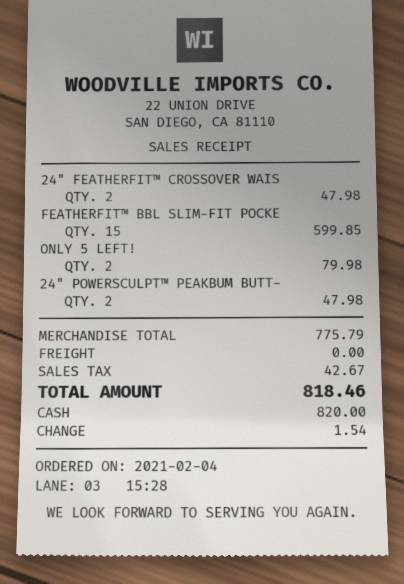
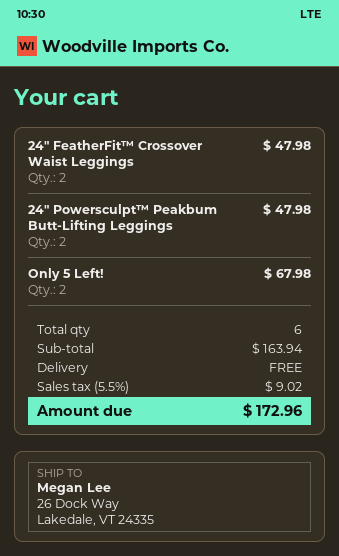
FEATHERFIT™ BBL SLIM-FIT POCKE: 15 for 599.85 -> none
ONLY 5 LEFT!: 2 for 79.98 -> 2 for 67.98
subtotal: 775.79 -> 163.94
tax: 42.67 -> 9.02
total: 818.46 -> 172.96

